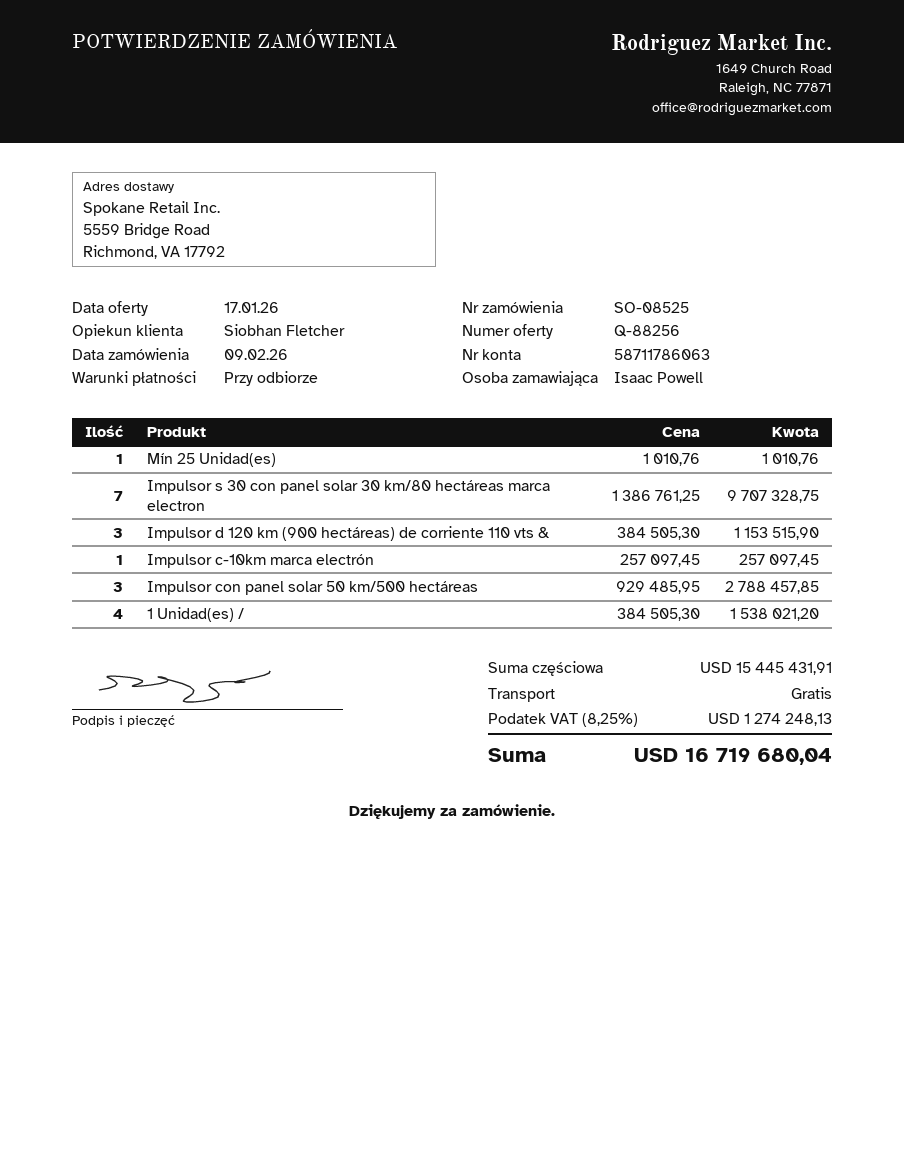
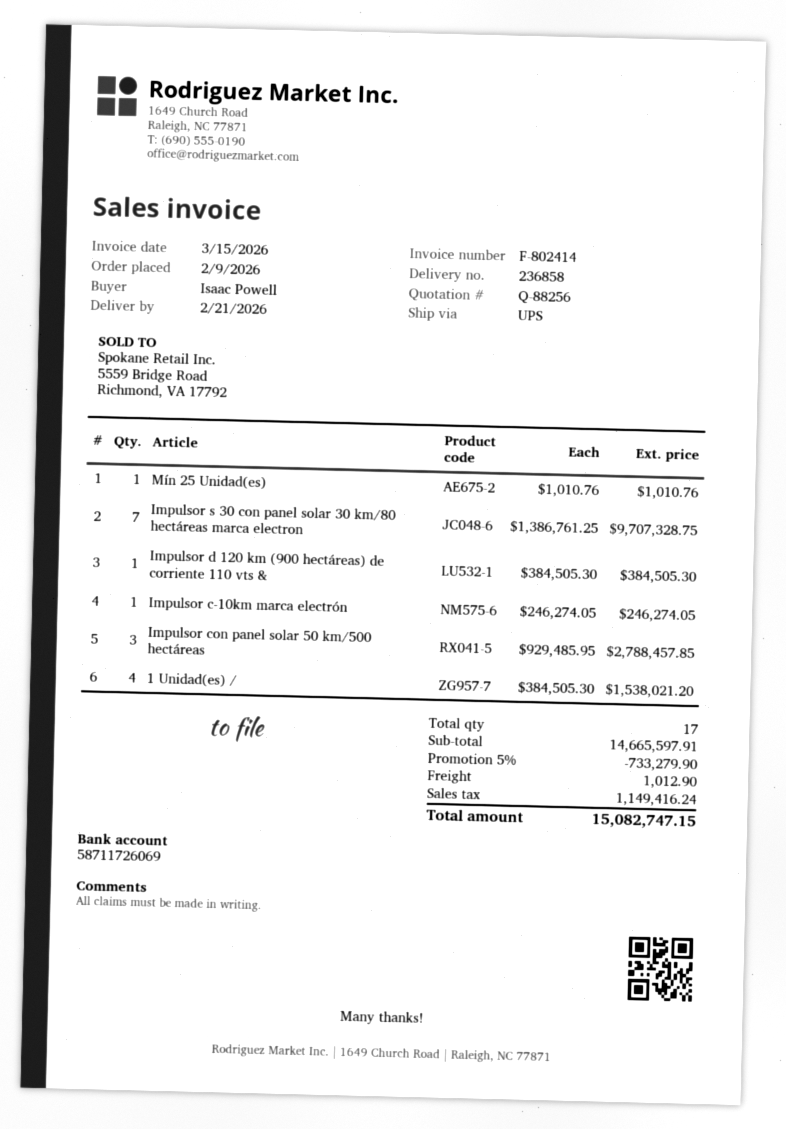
bank account: 58711786063 -> 58711726069
Impulsor d 120 km (900 hectáreas) de corriente 110 vts &: 3 x 384505.30 = 1153515.90 -> 1 x 384505.30 = 384505.30
Impulsor c-10km marca electrón: 1 x 257097.45 = 257097.45 -> 1 x 246274.05 = 246274.05
subtotal: 15445431.91 -> 14665597.91
discount: none -> 5% = 733279.90
shipping: 0.00 -> 1012.90
tax: 1274248.13 -> 1149416.24
total: 16719680.04 -> 15082747.15

